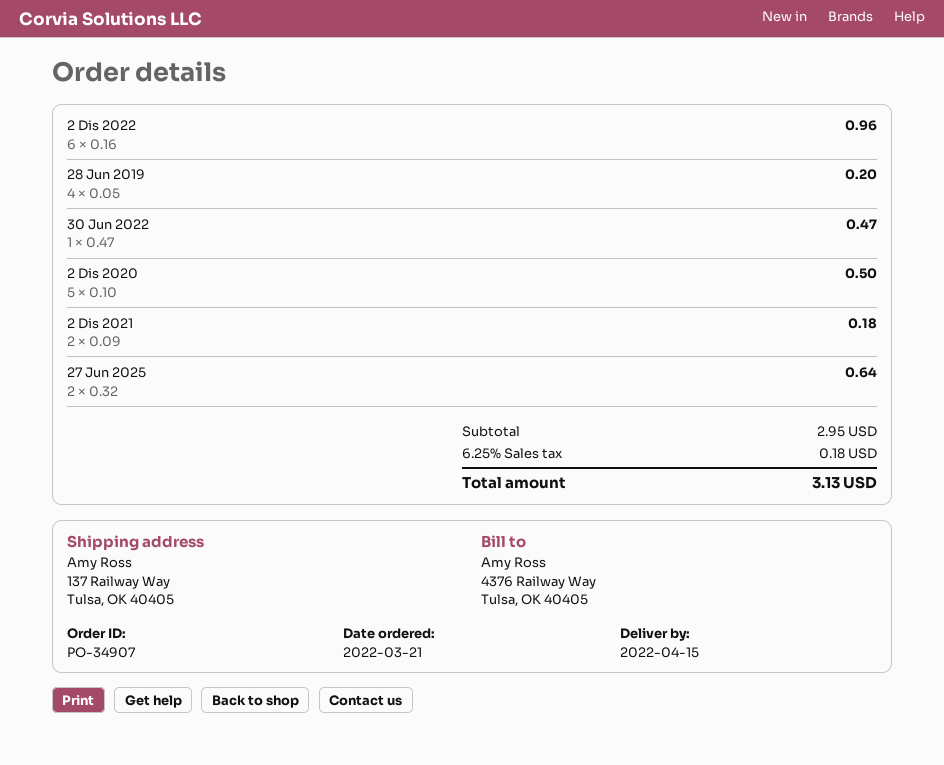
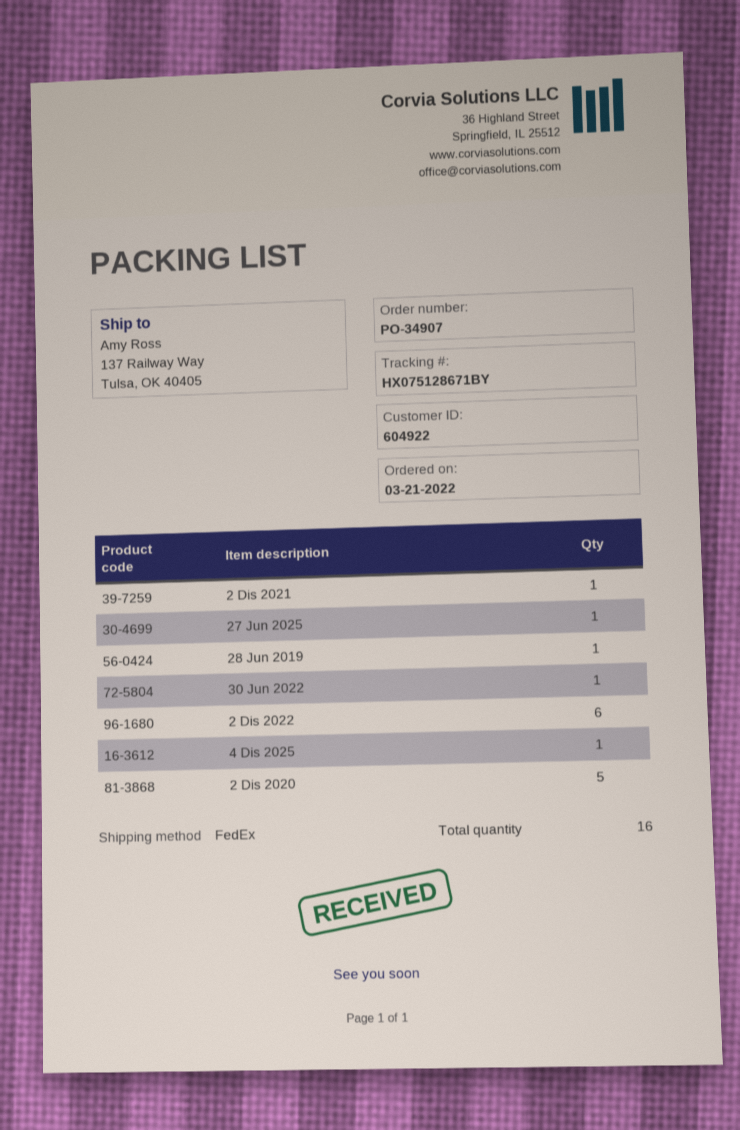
28 Jun 2019: 4 -> 1
2 Dis 2021: 2 -> 1
27 Jun 2025: 2 -> 1
4 Dis 2025: none -> 1

